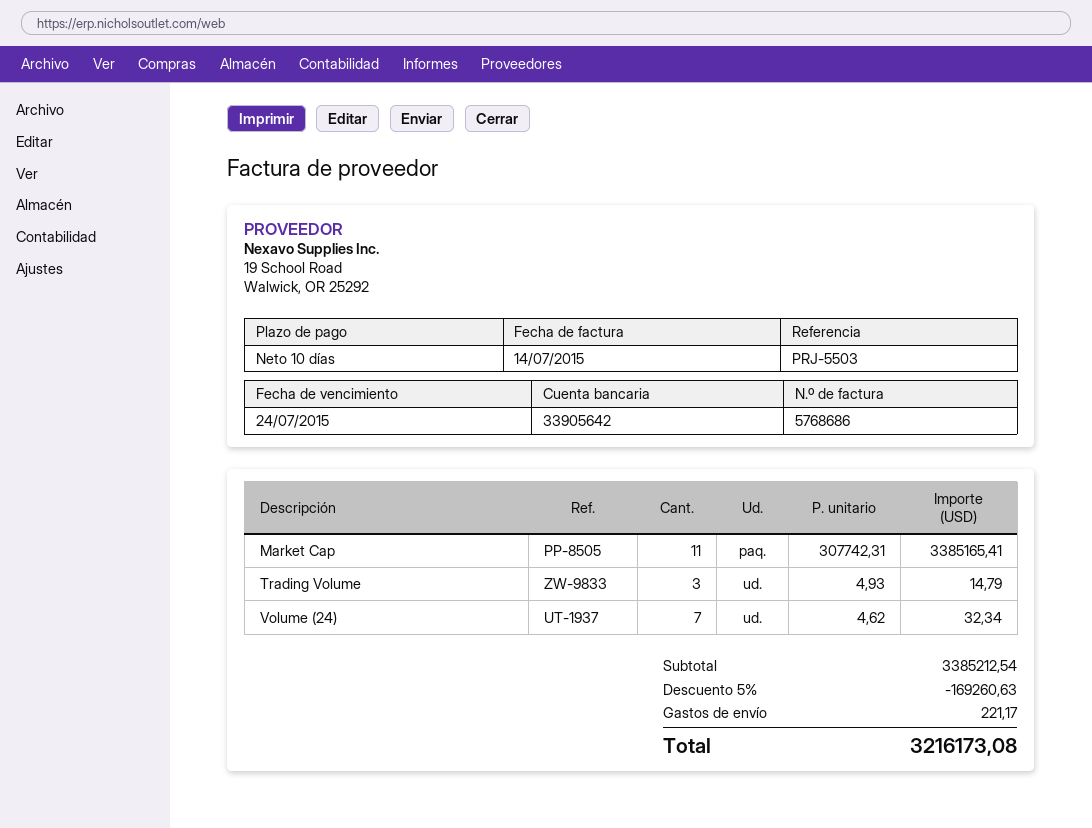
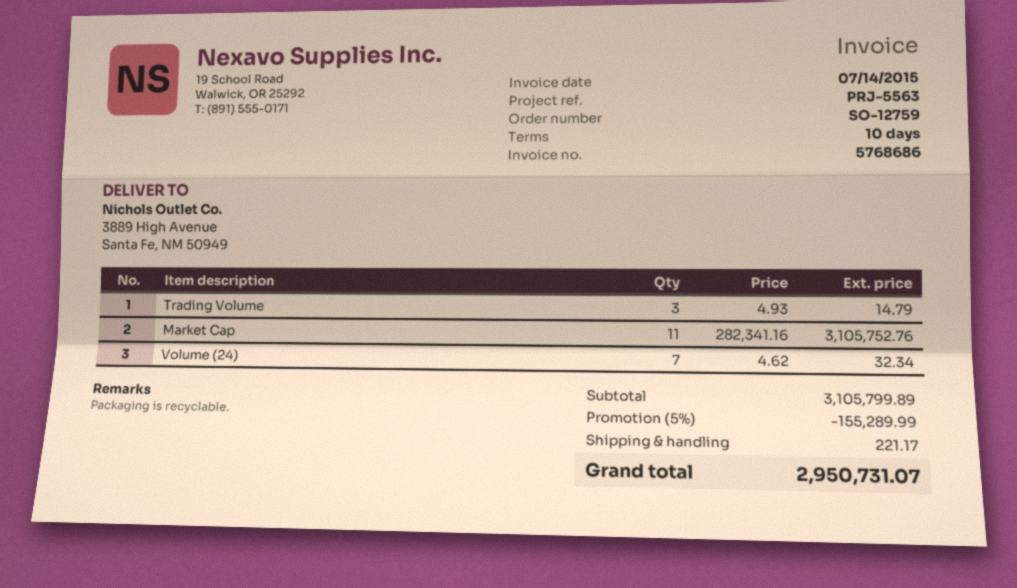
reference: PRJ-5503 -> PRJ-5563
Market Cap: 11 x 307742.31 = 3385165.41 -> 11 x 282341.16 = 3105752.76
subtotal: 3385212.54 -> 3105799.89
discount: 5% = 169260.63 -> 5% = 155289.99
total: 3216173.08 -> 2950731.07

